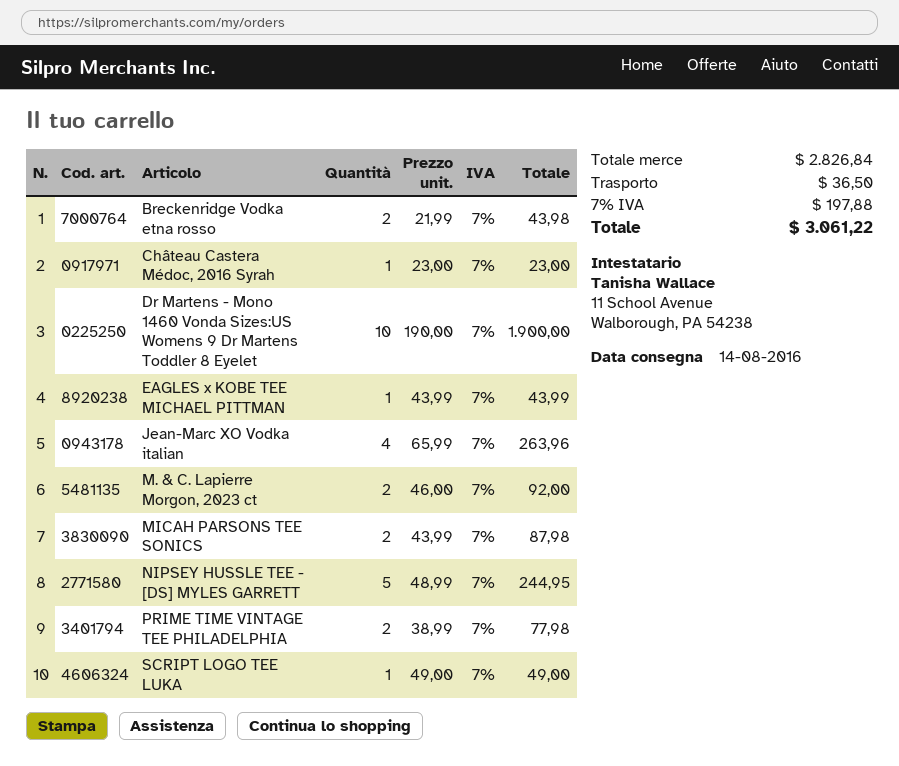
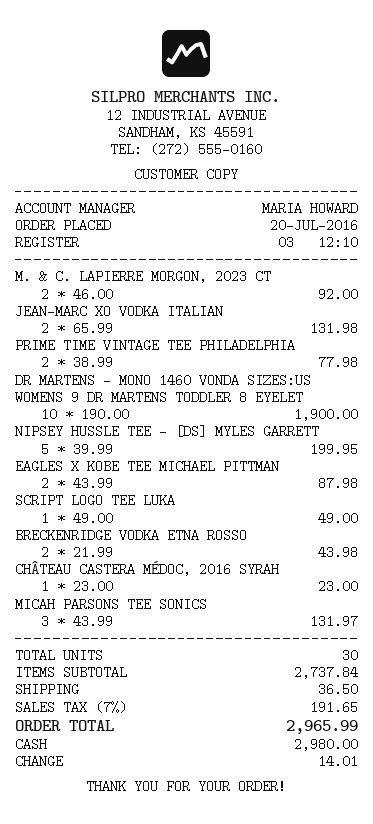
EAGLES x KOBE TEE MICHAEL PITTMAN: 1 x 43.99 = 43.99 -> 2 x 43.99 = 87.98
Jean-Marc XO Vodka italian: 4 x 65.99 = 263.96 -> 2 x 65.99 = 131.98
MICAH PARSONS TEE SONICS: 2 x 43.99 = 87.98 -> 3 x 43.99 = 131.97
NIPSEY HUSSLE TEE - [DS] MYLES GARRETT: 5 x 48.99 = 244.95 -> 5 x 39.99 = 199.95
subtotal: 2826.84 -> 2737.84
tax: 7% = 197.88 -> 7% = 191.65
total: 3061.22 -> 2965.99

